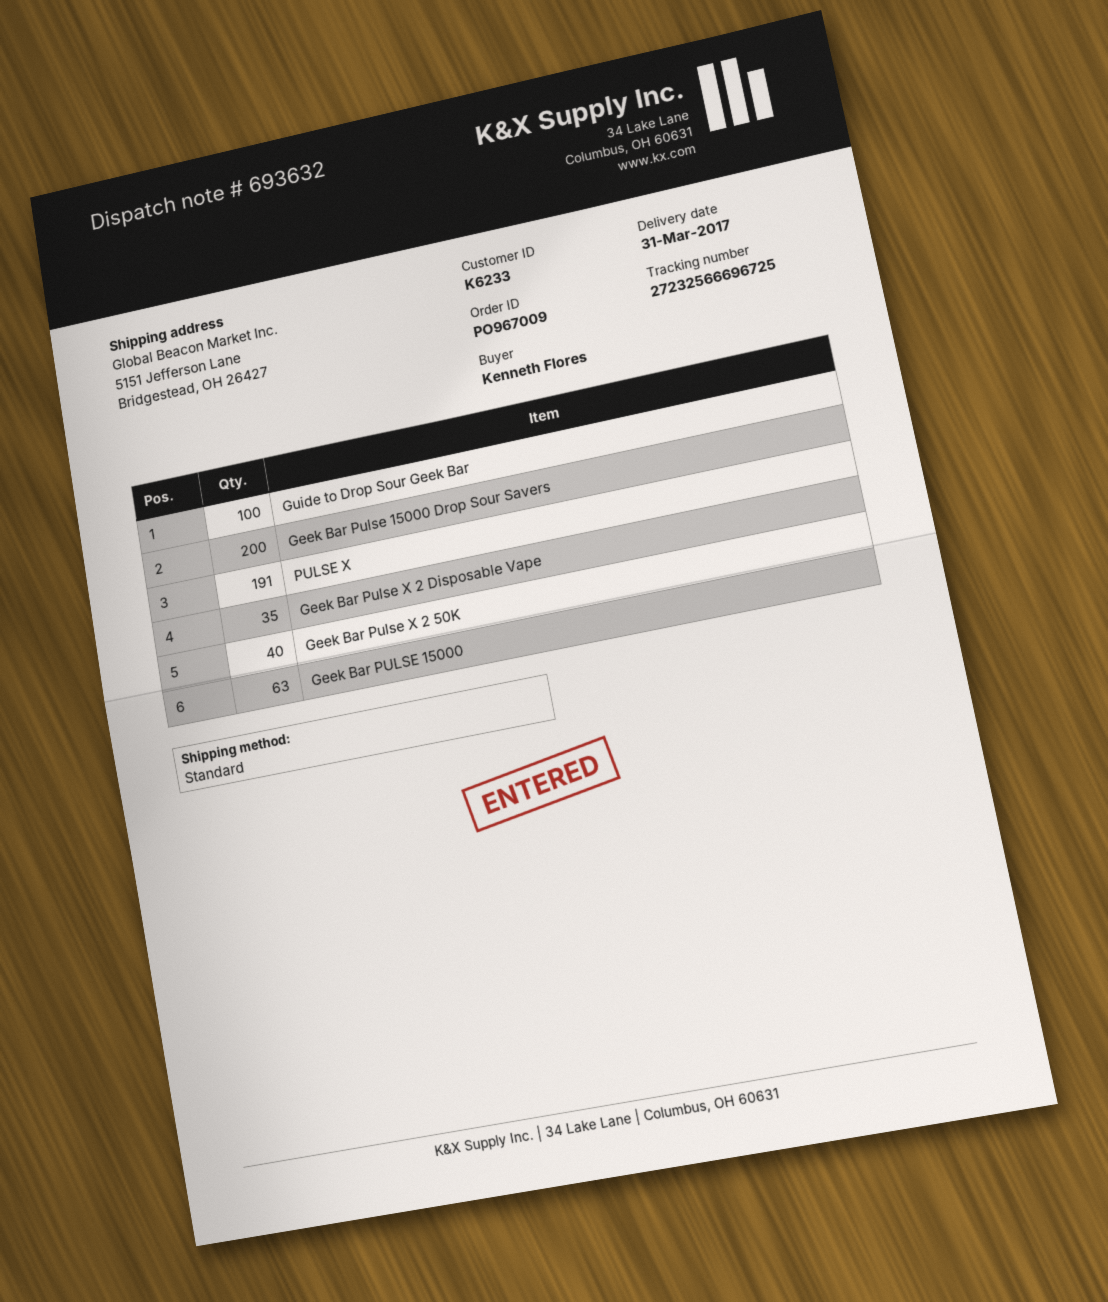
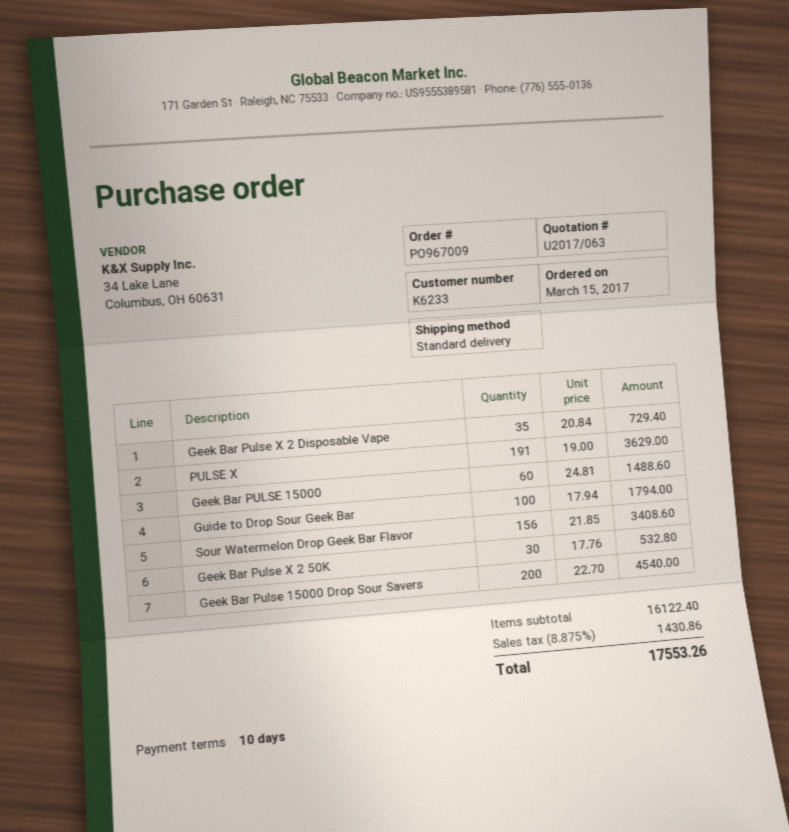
Geek Bar Pulse X 2 50K: 40 -> 30
Geek Bar PULSE 15000: 63 -> 60
Sour Watermelon Drop Geek Bar Flavor: none -> 156

